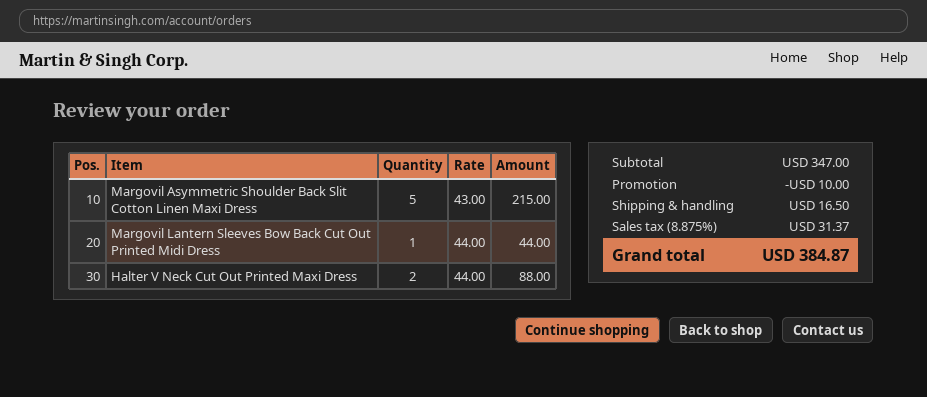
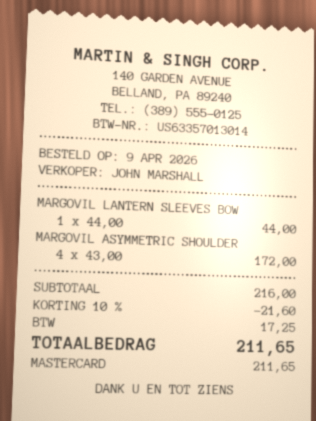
Margovil Asymmetric Shoulder Back Slit Cotton Linen Maxi Dress: 5 x 43.00 = 215.00 -> 4 x 43.00 = 172.00
Halter V Neck Cut Out Printed Maxi Dress: 2 x 44.00 = 88.00 -> none
subtotal: 347.00 -> 216.00
discount: 10.00 -> 21.60
shipping: 16.50 -> none
tax: 31.37 -> 17.25
total: 384.87 -> 211.65

